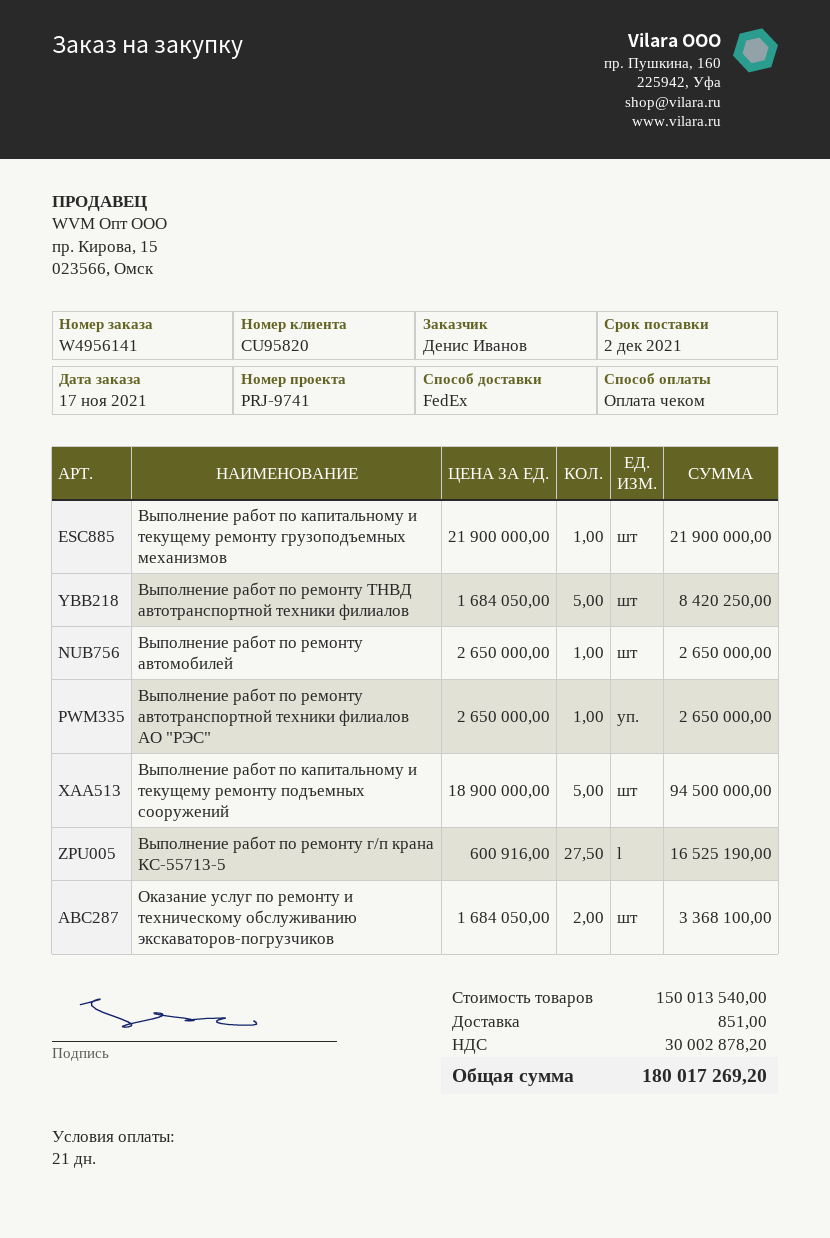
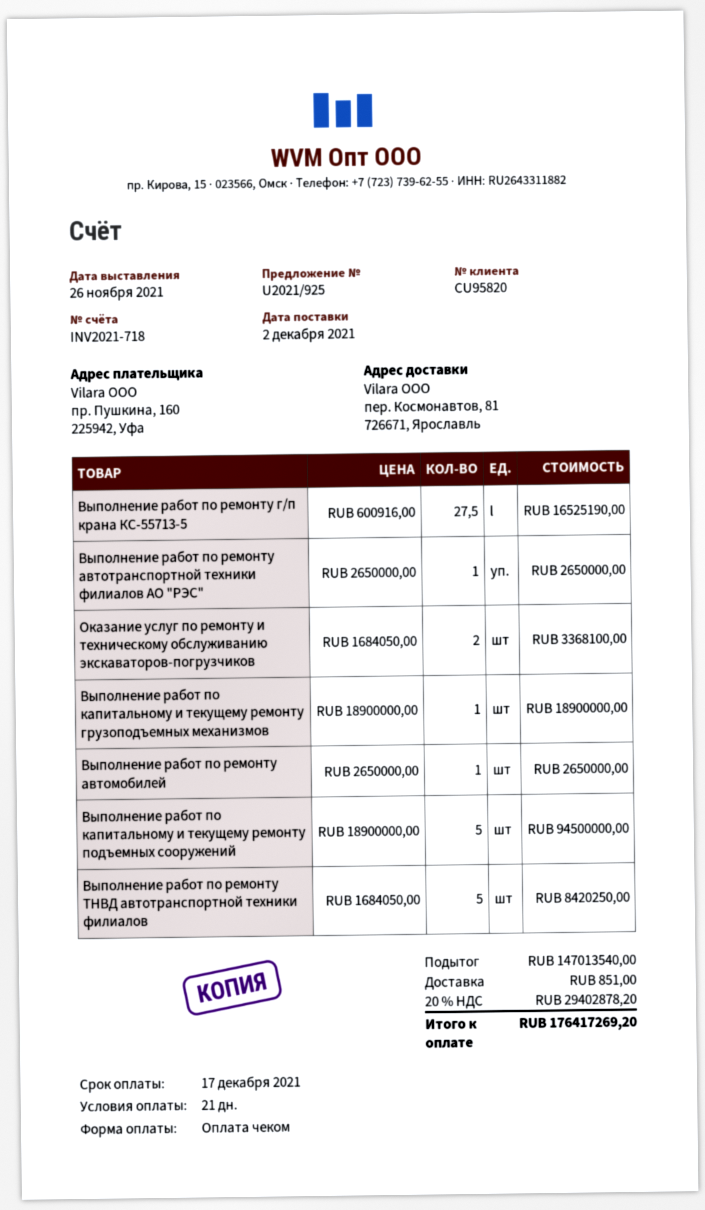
Выполнение работ по капитальному и текущему ремонту грузоподъемных механизмов: 1 x 21900000.00 = 21900000.00 -> 1 x 18900000.00 = 18900000.00
subtotal: 150013540.00 -> 147013540.00
tax: 30002878.20 -> 29402878.20
total: 180017269.20 -> 176417269.20

